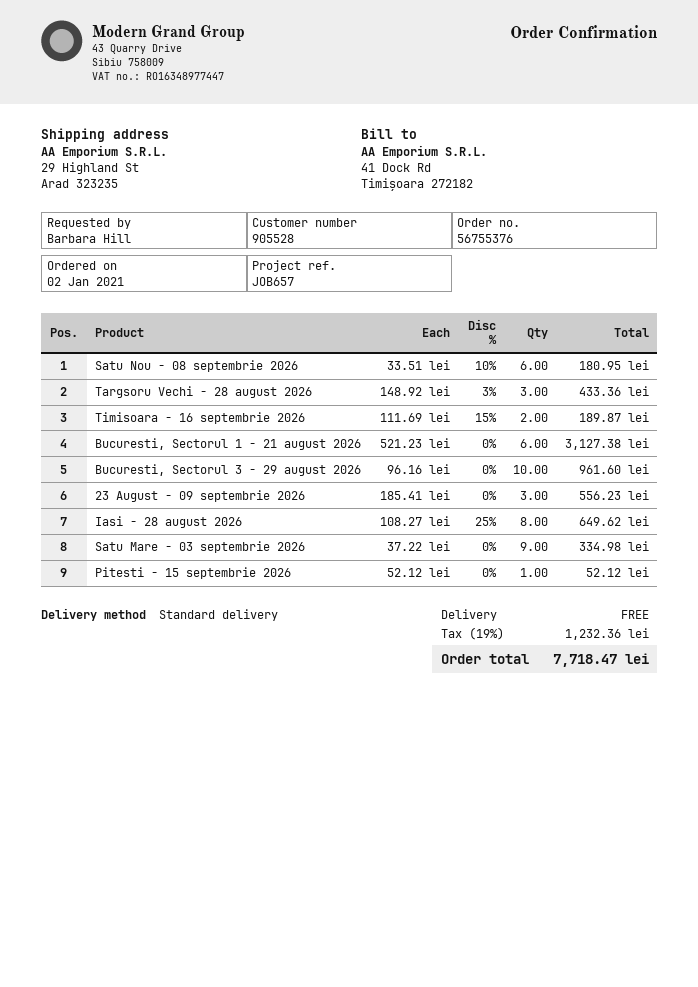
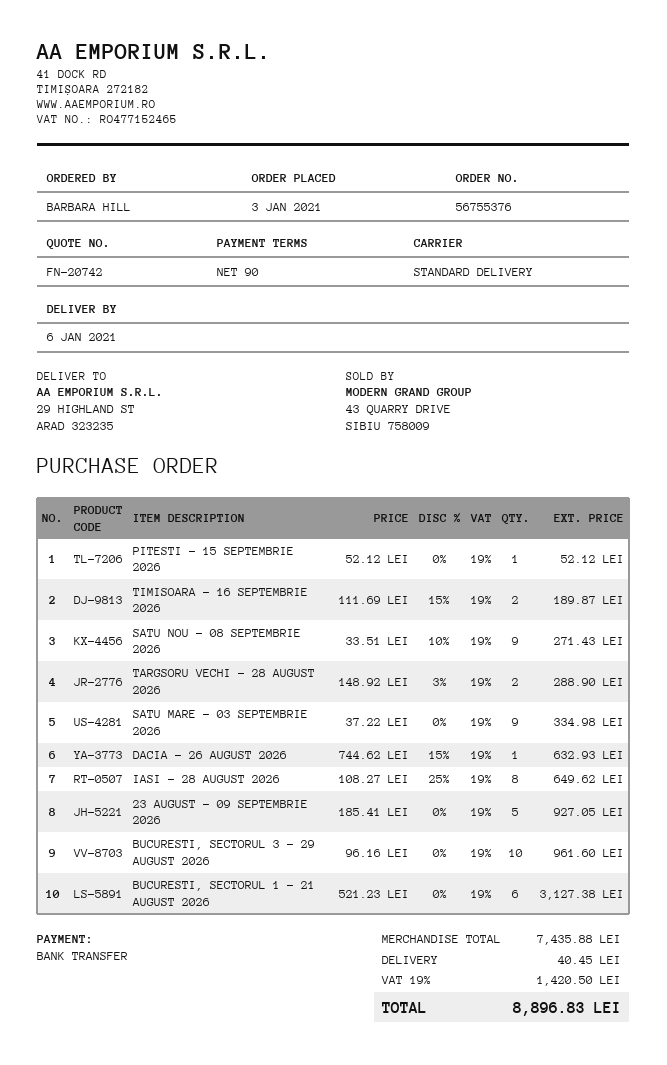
order date: 2021-01-02 -> 2021-01-03
Satu Nou - 08 septembrie 2026: 6 x 33.51 - 10% = 180.95 -> 9 x 33.51 - 10% = 271.43
Targsoru Vechi - 28 august 2026: 3 x 148.92 - 3% = 433.36 -> 2 x 148.92 - 3% = 288.90
23 August - 09 septembrie 2026: 3 x 185.41 = 556.23 -> 5 x 185.41 = 927.05
DACIA - 26 AUGUST 2026: none -> 1 x 744.62 - 15% = 632.93
shipping: 0.00 -> 40.45
tax: 19% = 1232.36 -> 19% = 1420.50
total: 7718.47 -> 8896.83

